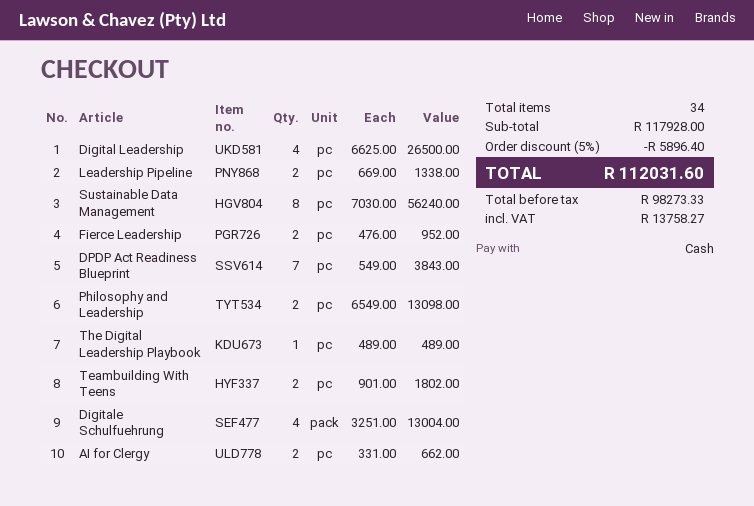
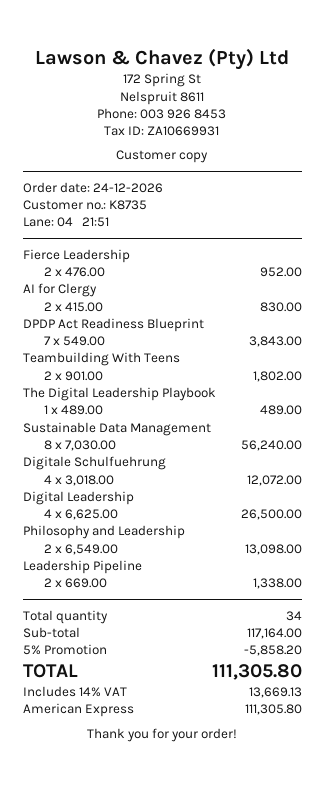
payment method: cash -> American Express
Digitale Schulfuehrung: 4 x 3251.00 = 13004.00 -> 4 x 3018.00 = 12072.00
AI for Clergy: 2 x 331.00 = 662.00 -> 2 x 415.00 = 830.00
subtotal: 117928.00 -> 117164.00
discount: 5% = 5896.40 -> 5% = 5858.20
tax: 13758.27 -> 13669.13
total: 112031.60 -> 111305.80

